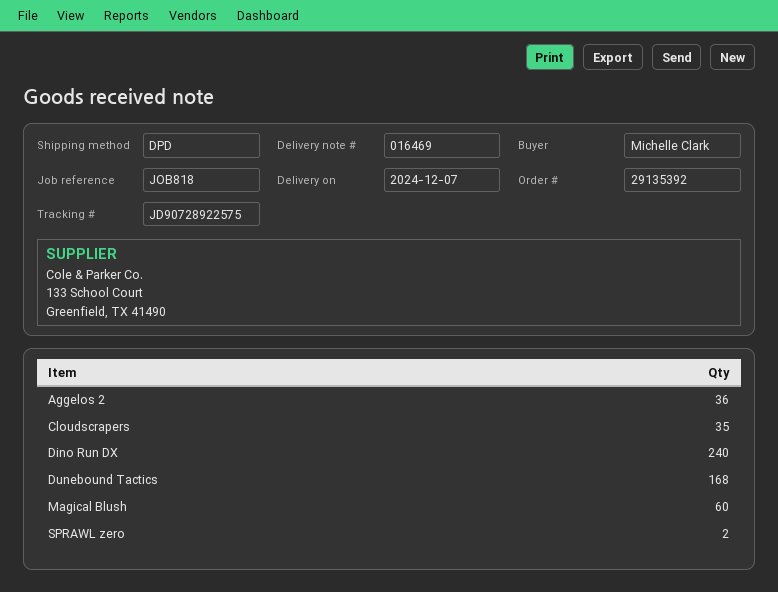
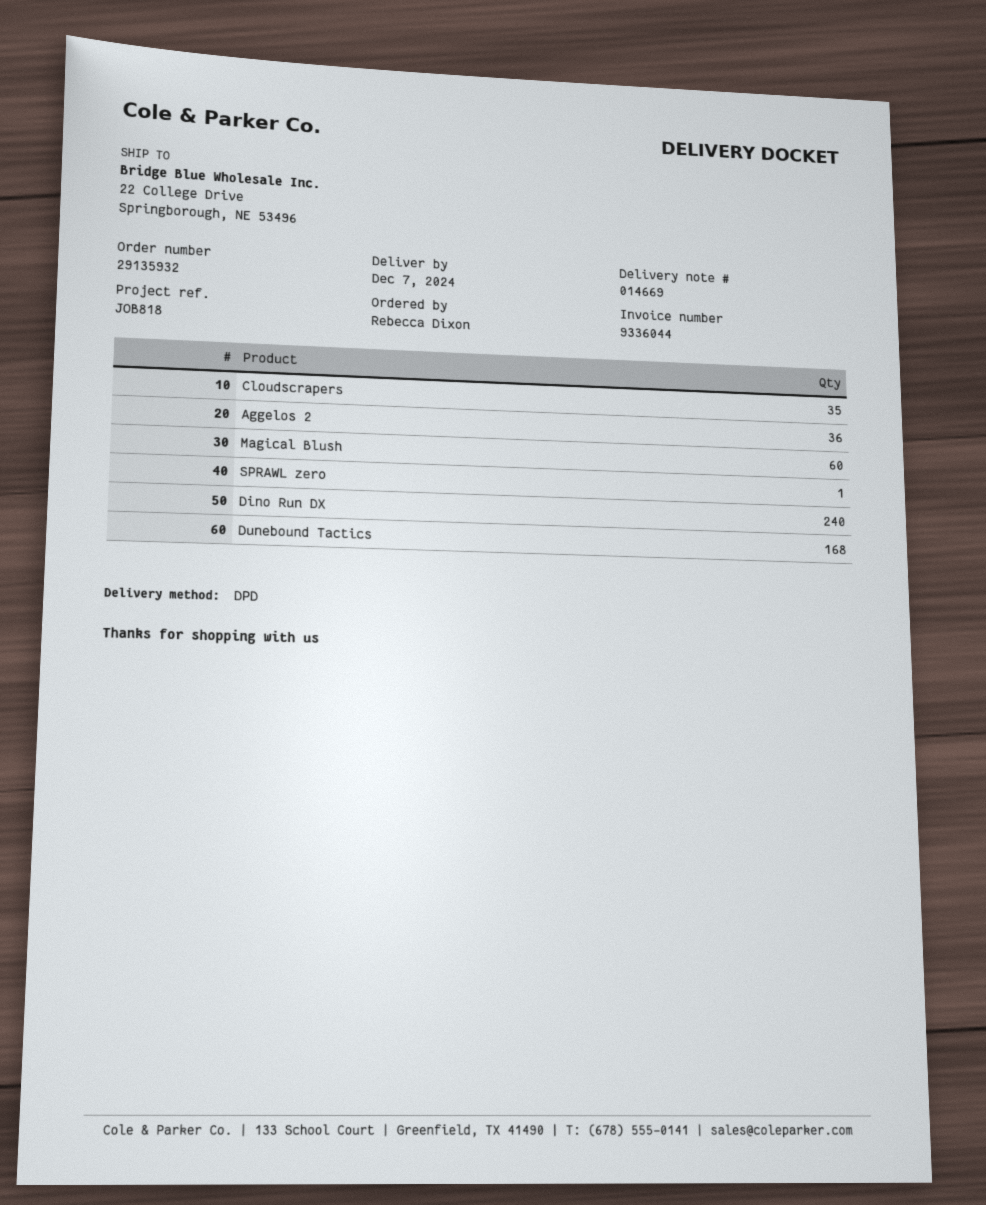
order number: 29135392 -> 29135932
delivery note number: 016469 -> 014669
ordered by: Michelle Clark -> Rebecca Dixon
SPRAWL zero: 2 -> 1

